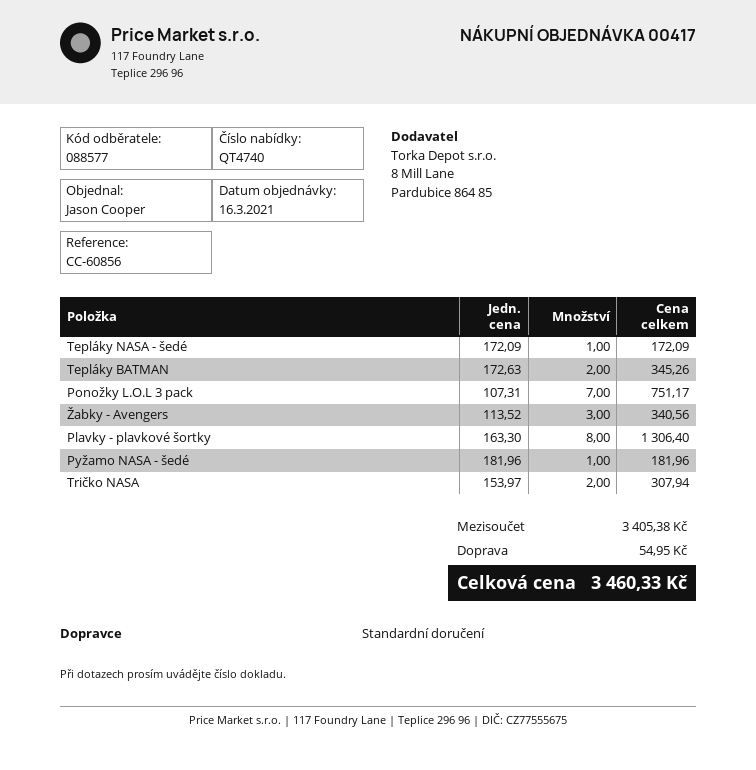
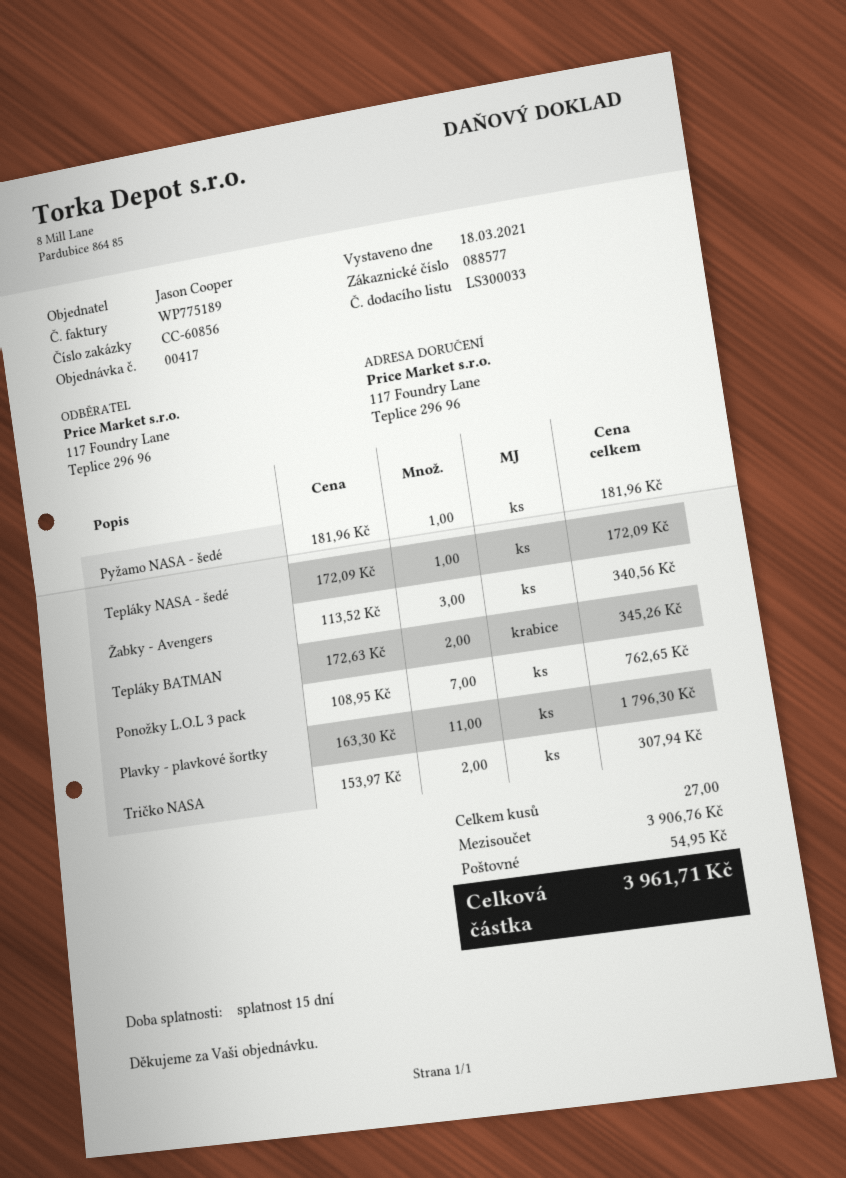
Ponožky L.O.L 3 pack: 7 x 107.31 = 751.17 -> 7 x 108.95 = 762.65
Plavky - plavkové šortky: 8 x 163.30 = 1306.40 -> 11 x 163.30 = 1796.30
subtotal: 3405.38 -> 3906.76
total: 3460.33 -> 3961.71

